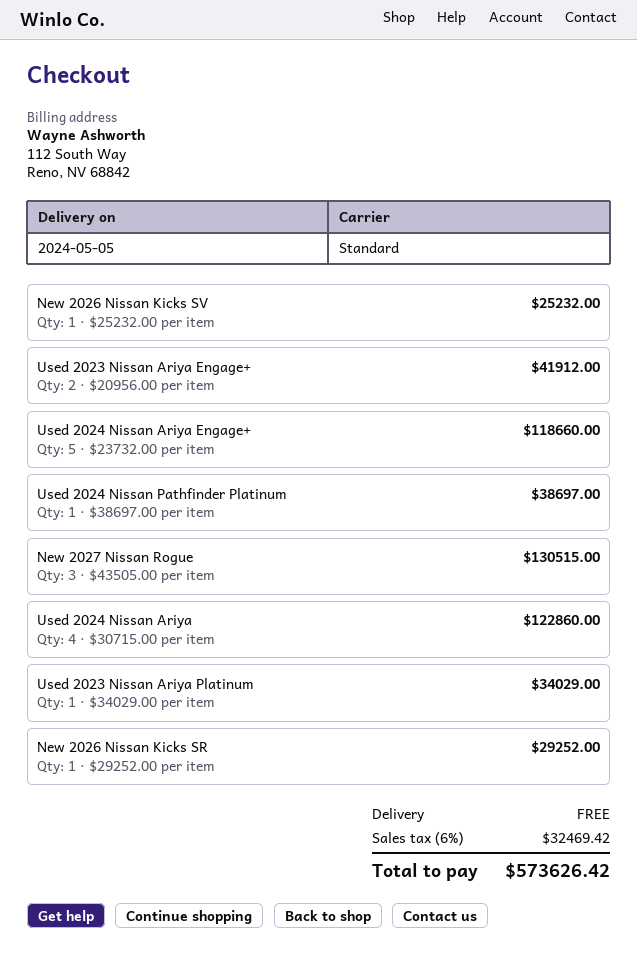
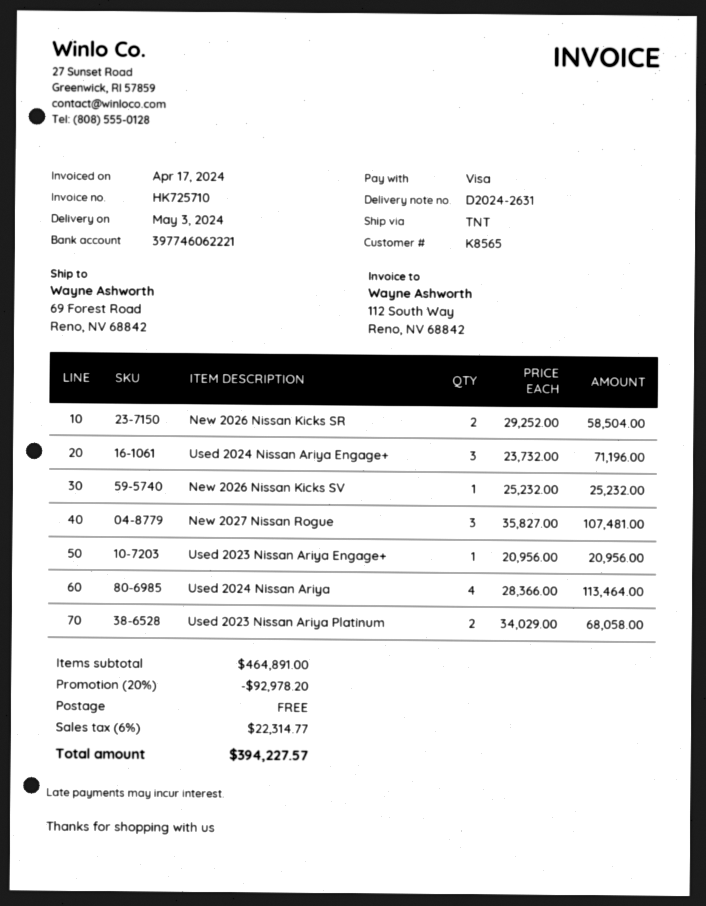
delivery date: 2024-05-05 -> 2024-05-03
shipping method: standard -> TNT
Used 2023 Nissan Ariya Engage+: 2 x 20956.00 = 41912.00 -> 1 x 20956.00 = 20956.00
Used 2024 Nissan Ariya Engage+: 5 x 23732.00 = 118660.00 -> 3 x 23732.00 = 71196.00
Used 2024 Nissan Pathfinder Platinum: 1 x 38697.00 = 38697.00 -> none
New 2027 Nissan Rogue: 3 x 43505.00 = 130515.00 -> 3 x 35827.00 = 107481.00
Used 2024 Nissan Ariya: 4 x 30715.00 = 122860.00 -> 4 x 28366.00 = 113464.00
Used 2023 Nissan Ariya Platinum: 1 x 34029.00 = 34029.00 -> 2 x 34029.00 = 68058.00
New 2026 Nissan Kicks SR: 1 x 29252.00 = 29252.00 -> 2 x 29252.00 = 58504.00
discount: none -> 20% = 92978.20
tax: 6% = 32469.42 -> 6% = 22314.77
total: 573626.42 -> 394227.57

